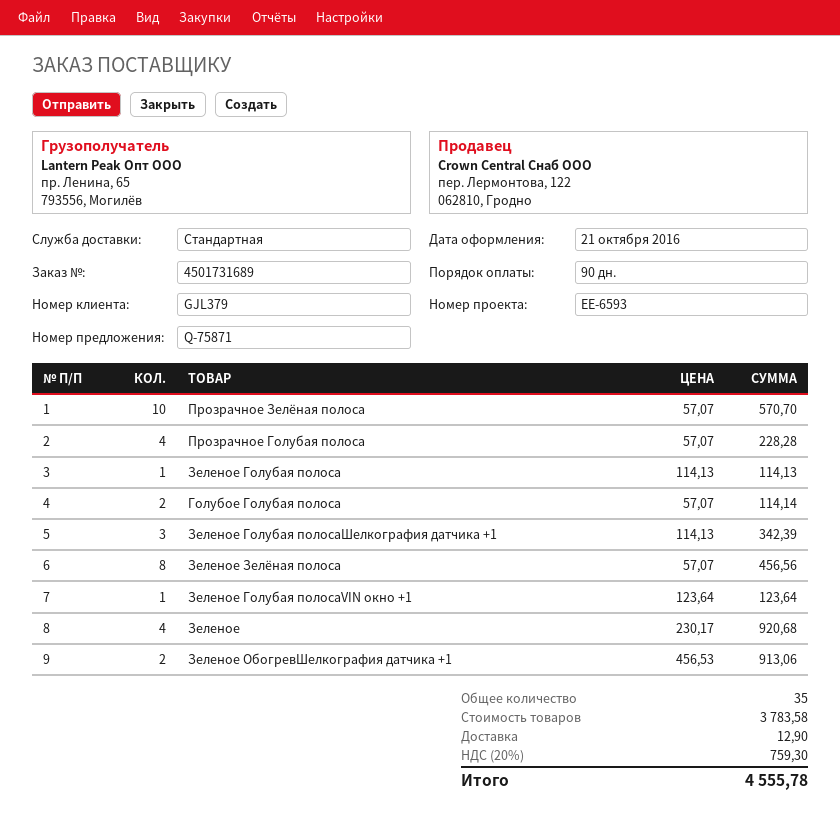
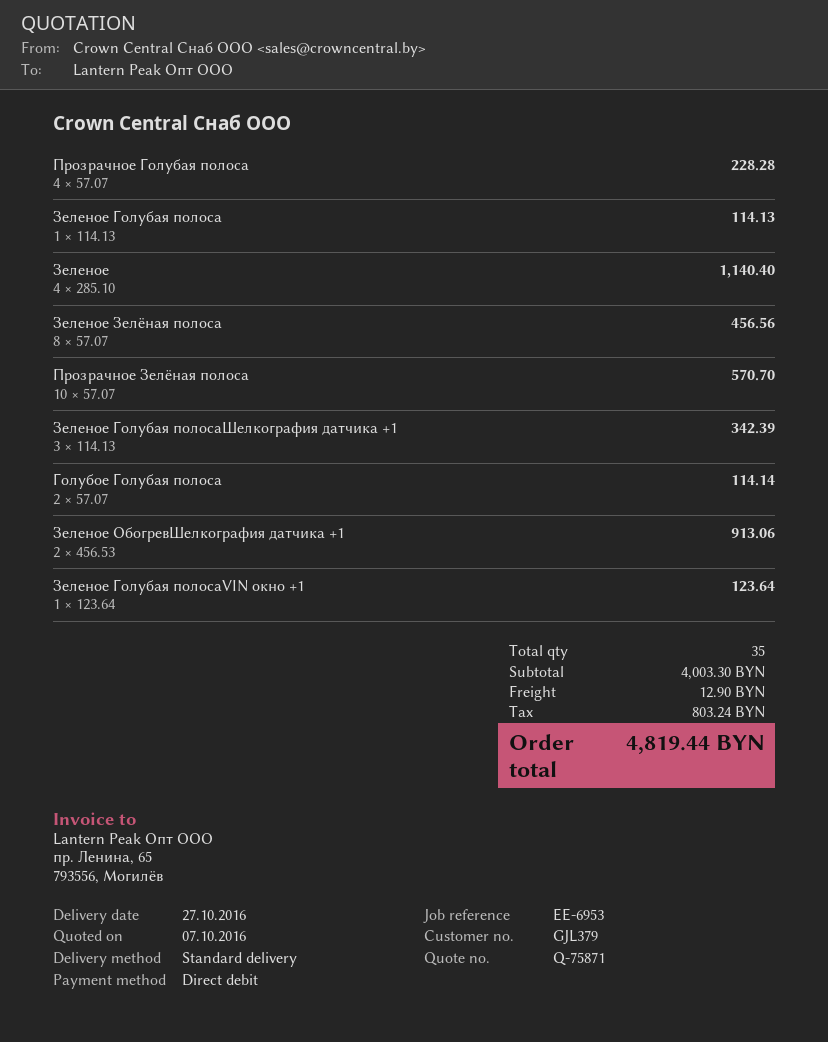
reference: EE-6593 -> EE-6953
Зеленое: 4 x 230.17 = 920.68 -> 4 x 285.10 = 1140.40
subtotal: 3783.58 -> 4003.30
tax: 759.30 -> 803.24
total: 4555.78 -> 4819.44

